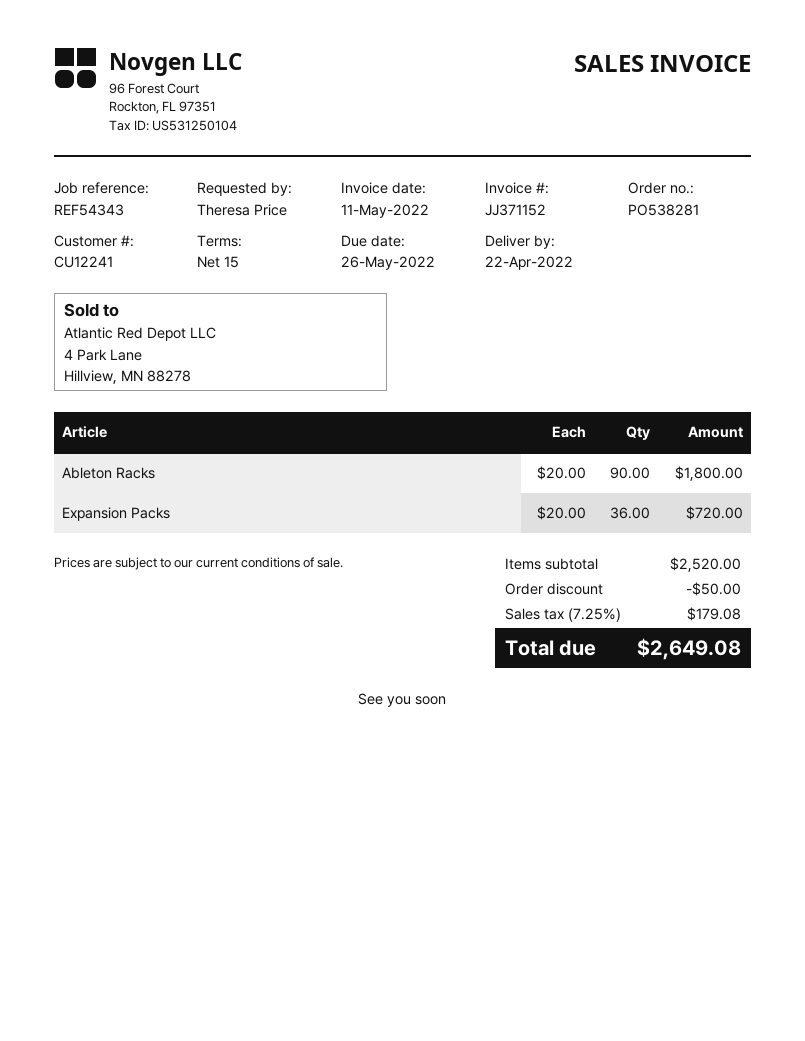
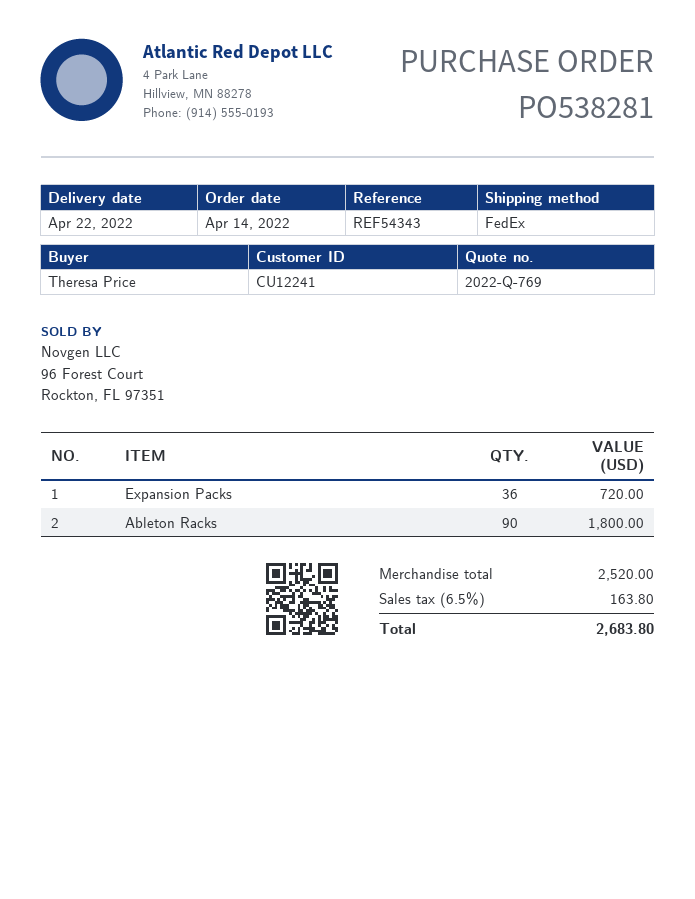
discount: 50.00 -> none
tax: 7.25% = 179.08 -> 6.5% = 163.80
total: 2649.08 -> 2683.80

